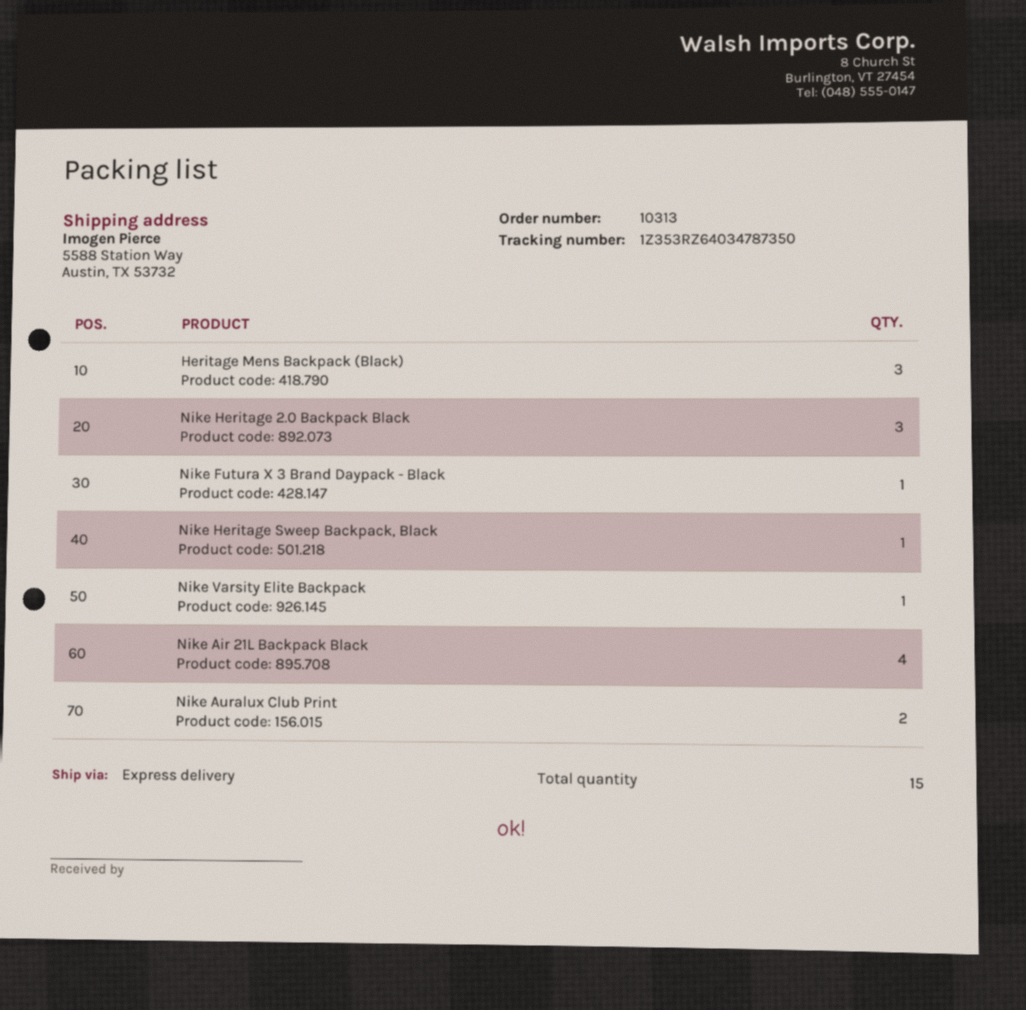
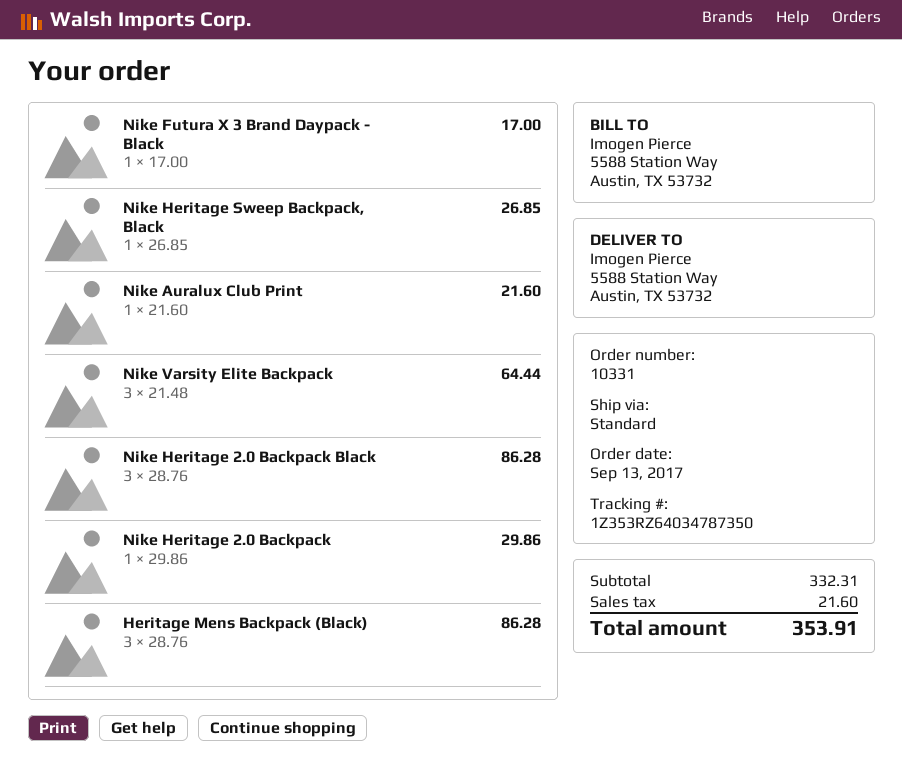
order number: 10313 -> 10331
shipping method: express -> standard
Nike Varsity Elite Backpack: 1 -> 3
Nike Air 21L Backpack Black: 4 -> none
Nike Auralux Club Print: 2 -> 1
Nike Heritage 2.0 Backpack: none -> 1

